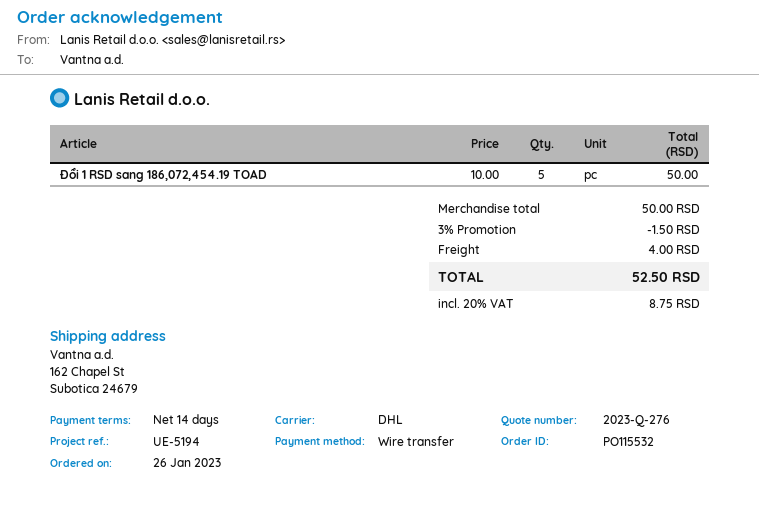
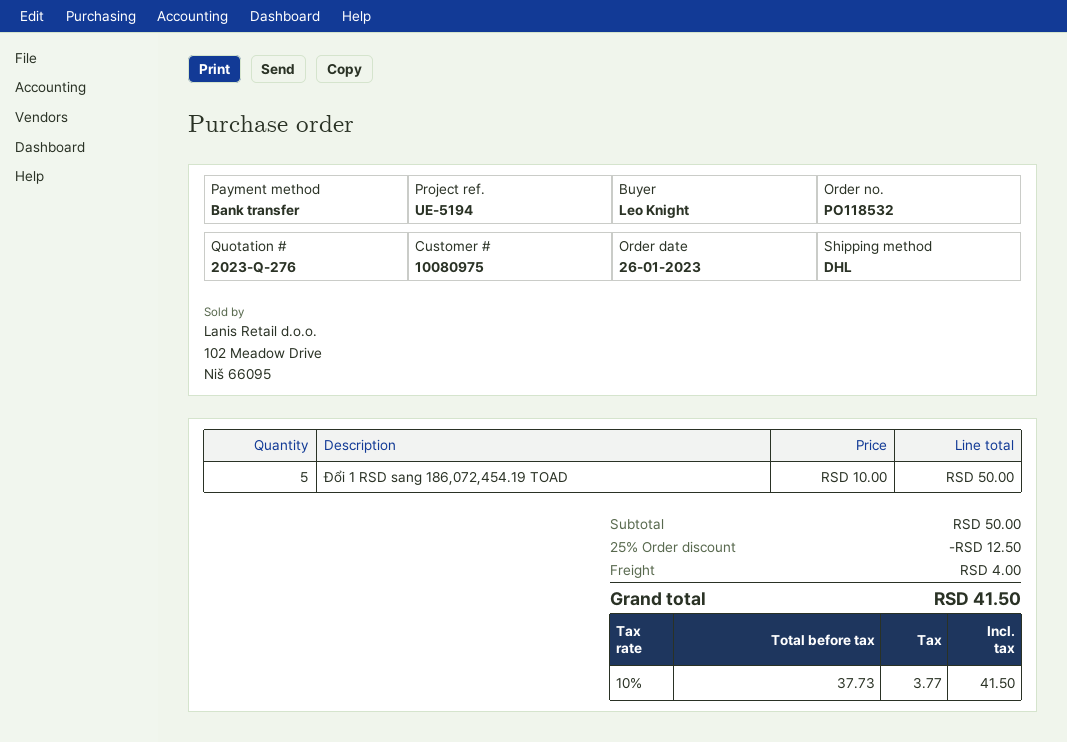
order number: PO115532 -> PO118532
discount: 3% = 1.50 -> 25% = 12.50
tax: 20% = 8.75 -> 10% = 3.77
total: 52.50 -> 41.50

